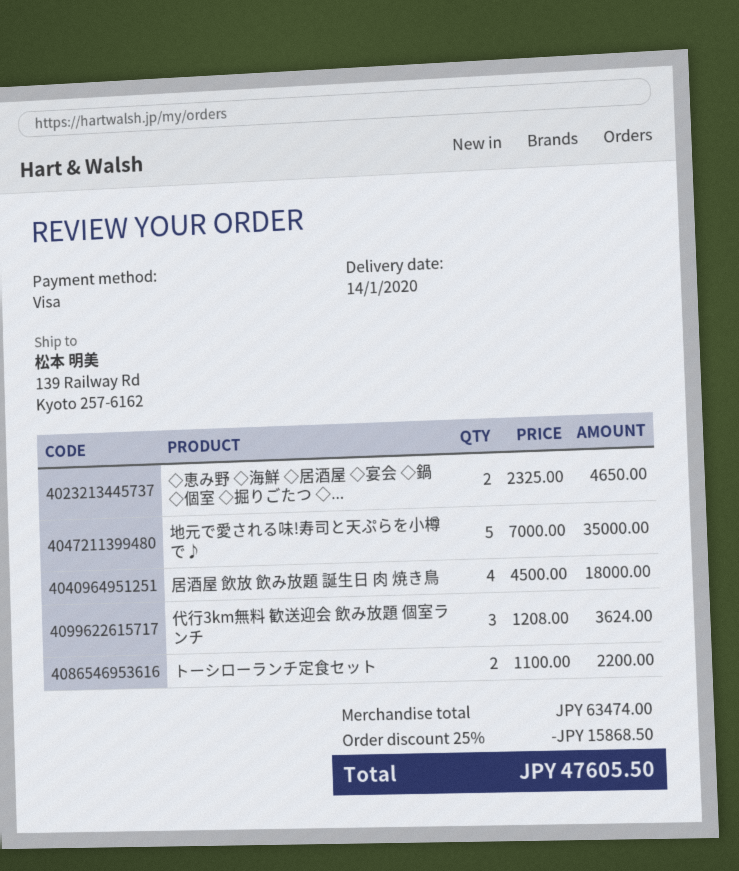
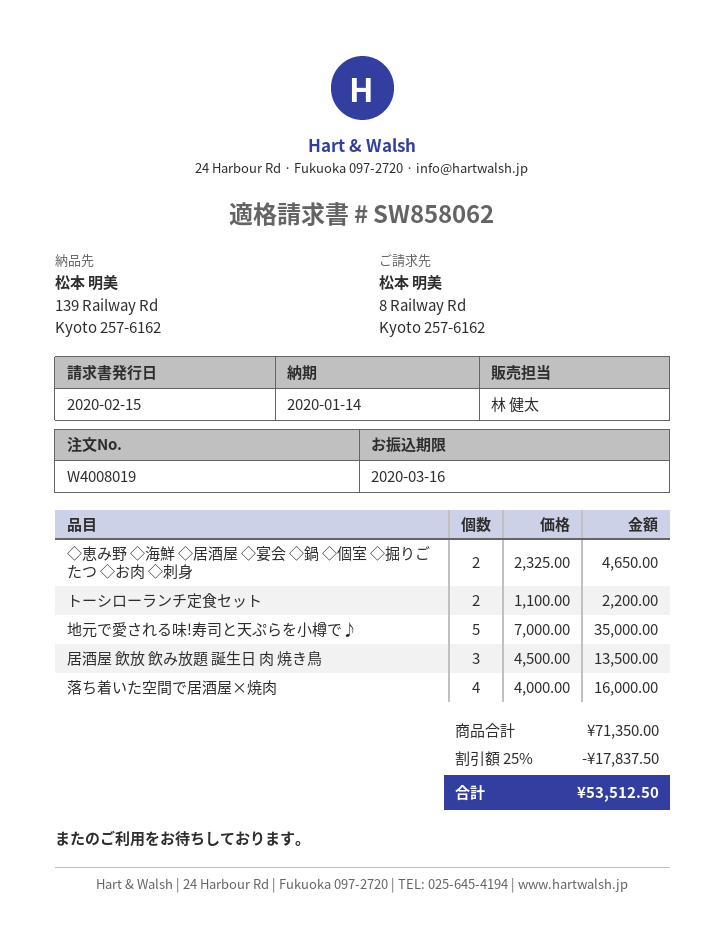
居酒屋 飲放 飲み放題 誕生日 肉 焼き鳥: 4 x 4500.00 = 18000.00 -> 3 x 4500.00 = 13500.00
代行3km無料 歓送迎会 飲み放題 個室ランチ: 3 x 1208.00 = 3624.00 -> none
落ち着いた空間で居酒屋×焼肉: none -> 4 x 4000.00 = 16000.00
subtotal: 63474.00 -> 71350.00
discount: 25% = 15868.50 -> 25% = 17837.50
total: 47605.50 -> 53512.50

